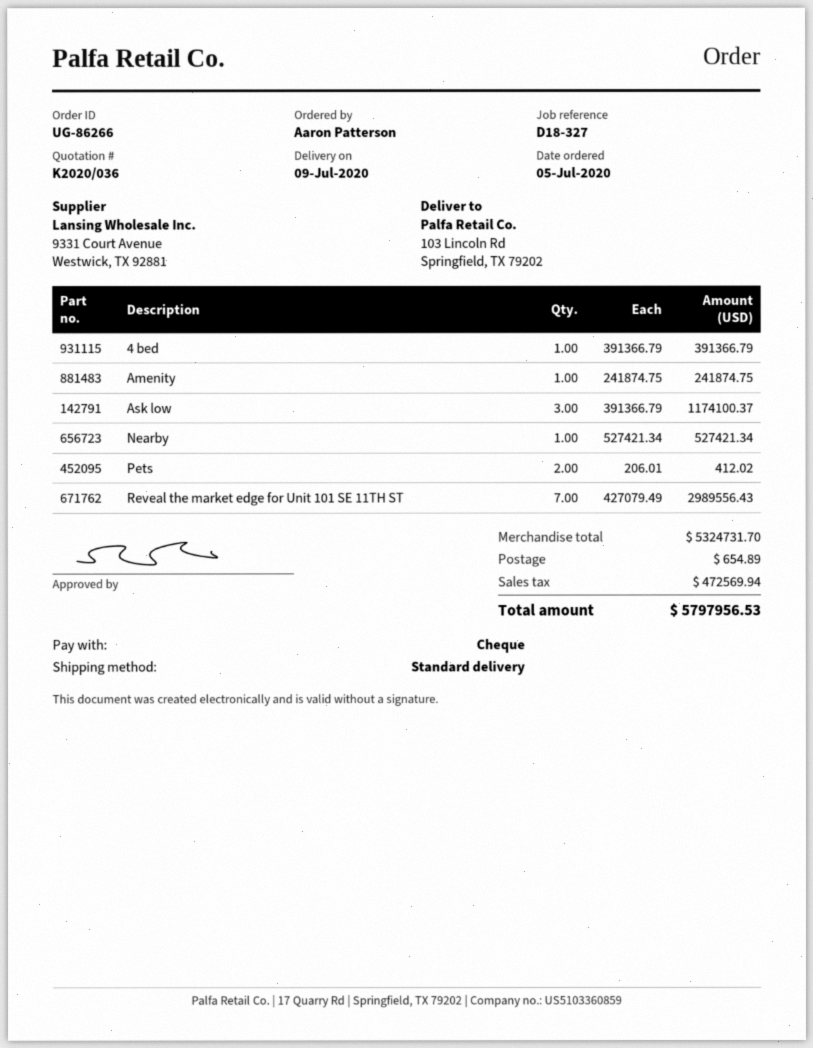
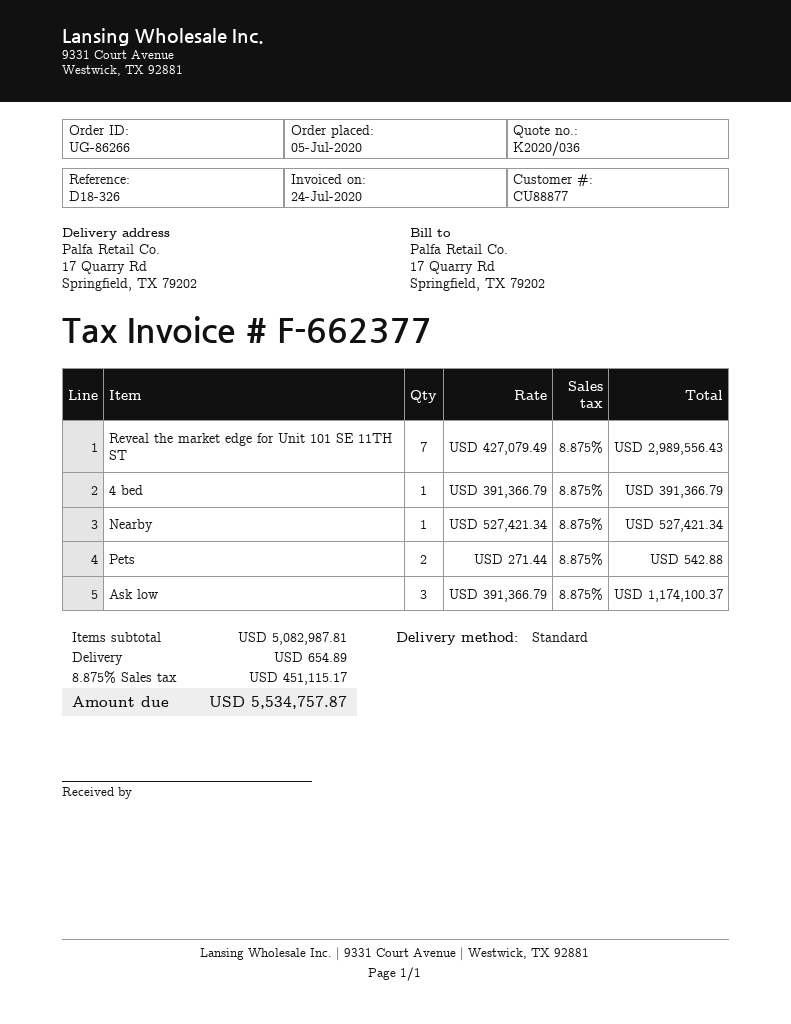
reference: D18-327 -> D18-326
ship to: 103 Lincoln Rd, Springfield, TX 79202 -> 17 Quarry Rd, Springfield, TX 79202
Amenity: 1 x 241874.75 = 241874.75 -> none
Pets: 2 x 206.01 = 412.02 -> 2 x 271.44 = 542.88
subtotal: 5324731.70 -> 5082987.81
tax: 472569.94 -> 451115.17
total: 5797956.53 -> 5534757.87

